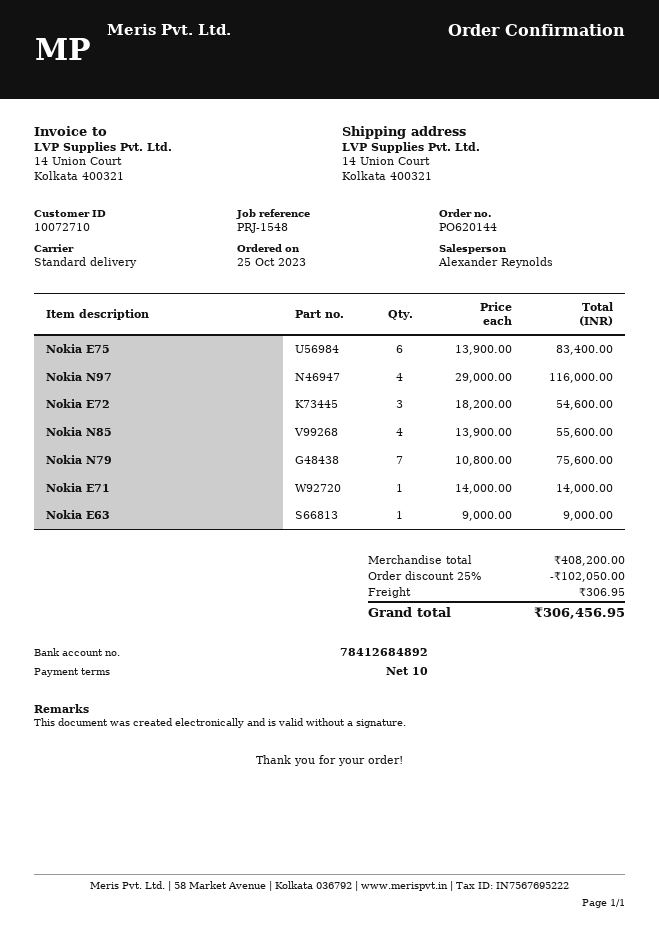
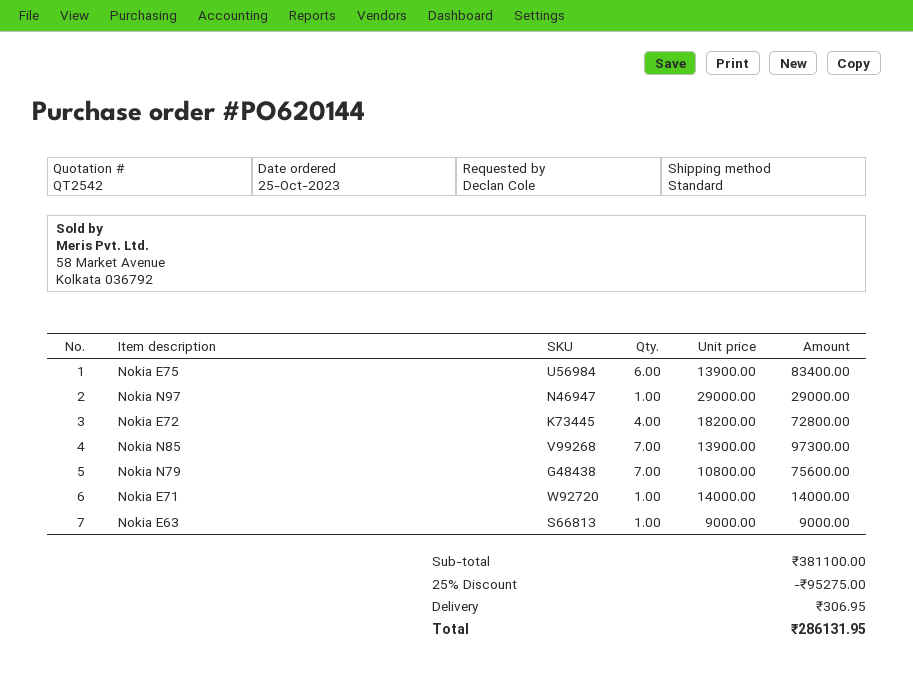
Nokia N97: 4 x 29000.00 = 116000.00 -> 1 x 29000.00 = 29000.00
Nokia E72: 3 x 18200.00 = 54600.00 -> 4 x 18200.00 = 72800.00
Nokia N85: 4 x 13900.00 = 55600.00 -> 7 x 13900.00 = 97300.00
subtotal: 408200.00 -> 381100.00
discount: 25% = 102050.00 -> 25% = 95275.00
total: 306456.95 -> 286131.95

